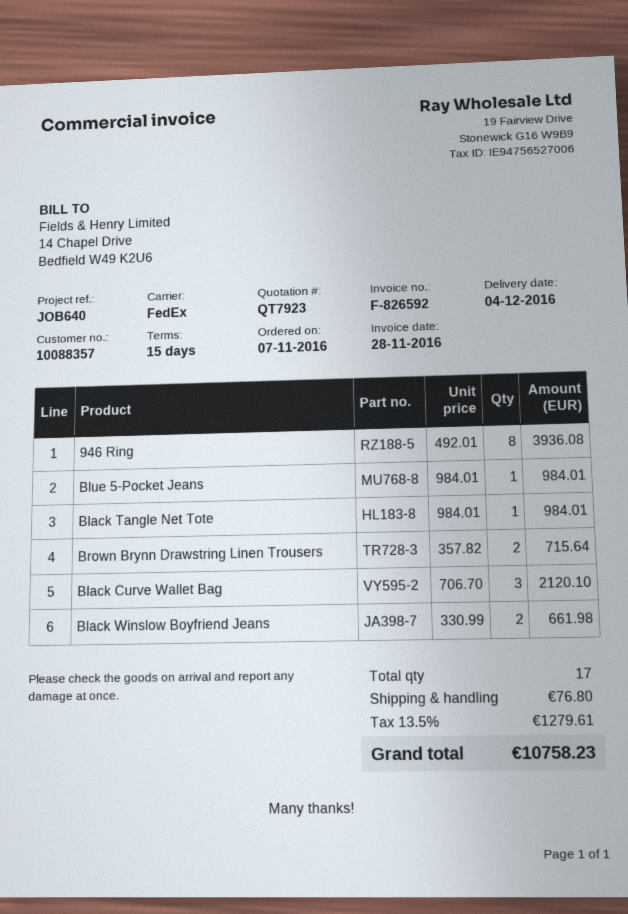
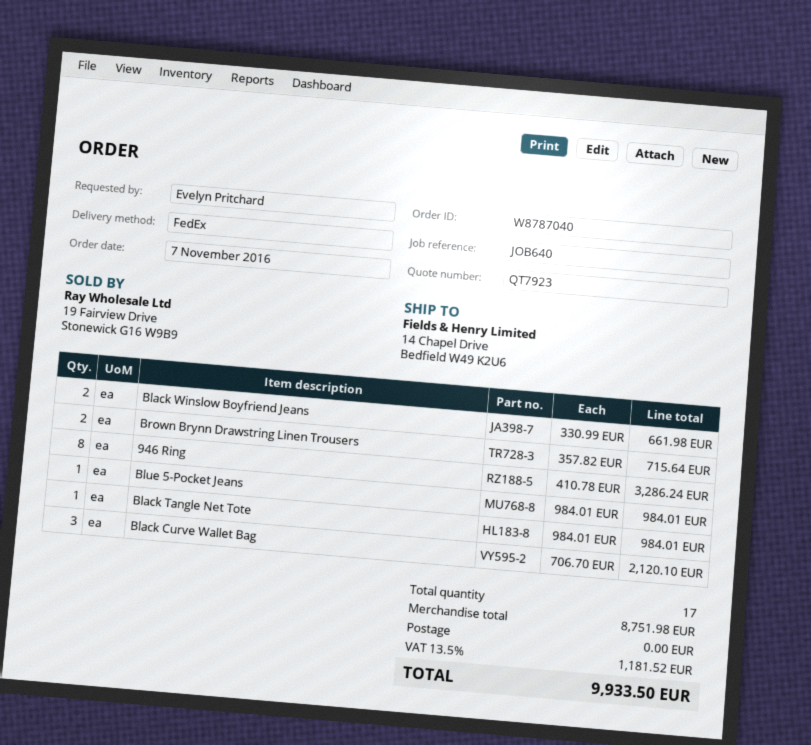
946 Ring: 8 x 492.01 = 3936.08 -> 8 x 410.78 = 3286.24
shipping: 76.80 -> 0.00
tax: 13.5% = 1279.61 -> 13.5% = 1181.52
total: 10758.23 -> 9933.50

